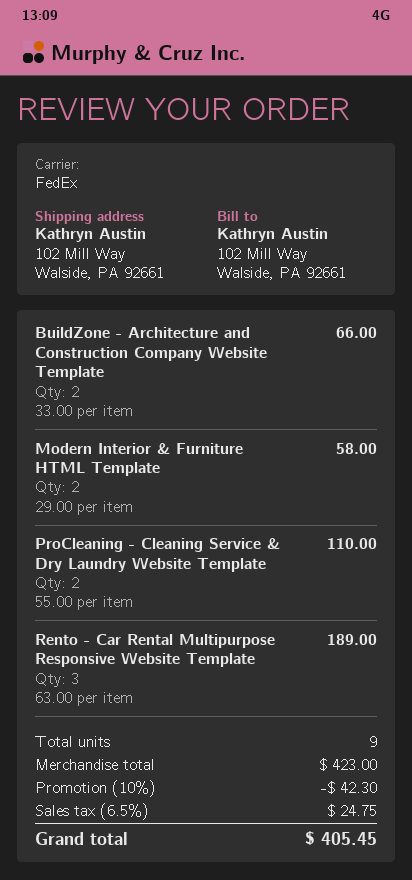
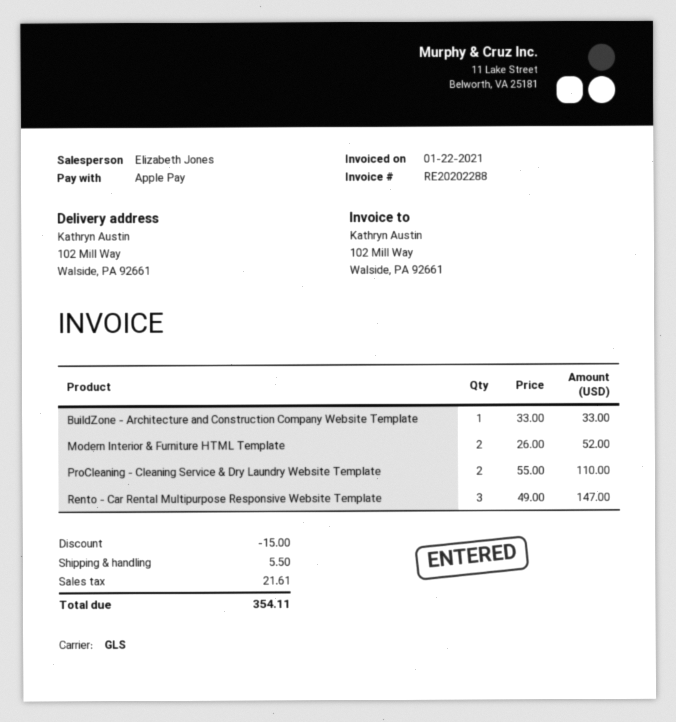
shipping method: FedEx -> GLS
BuildZone - Architecture and Construction Company Website Template: 2 x 33.00 = 66.00 -> 1 x 33.00 = 33.00
Modern Interior & Furniture HTML Template: 2 x 29.00 = 58.00 -> 2 x 26.00 = 52.00
Rento - Car Rental Multipurpose Responsive Website Template: 3 x 63.00 = 189.00 -> 3 x 49.00 = 147.00
discount: 42.30 -> 15.00
shipping: none -> 5.50
tax: 24.75 -> 21.61
total: 405.45 -> 354.11

